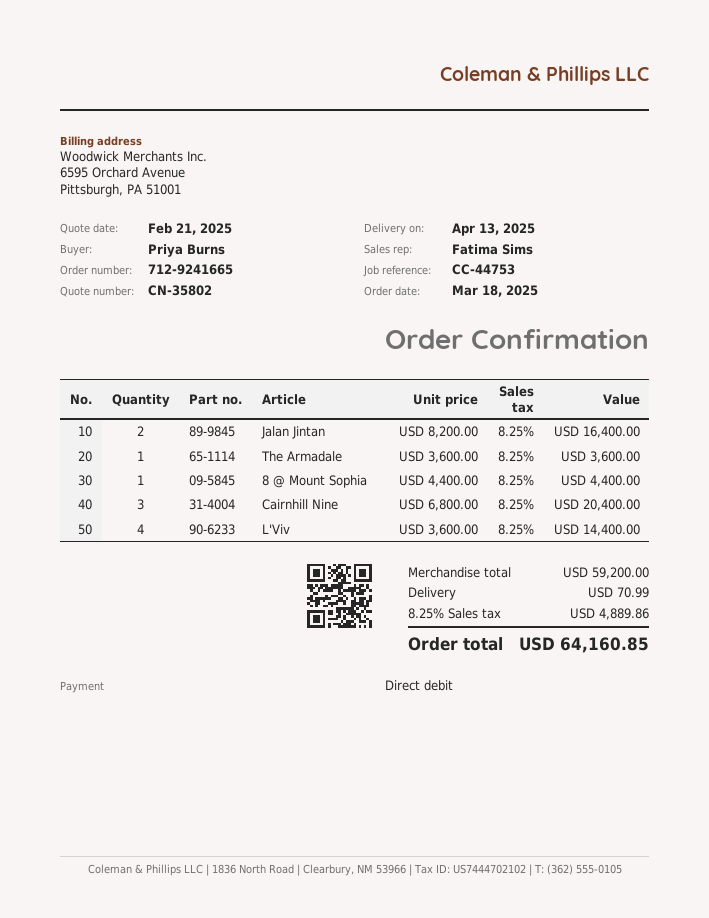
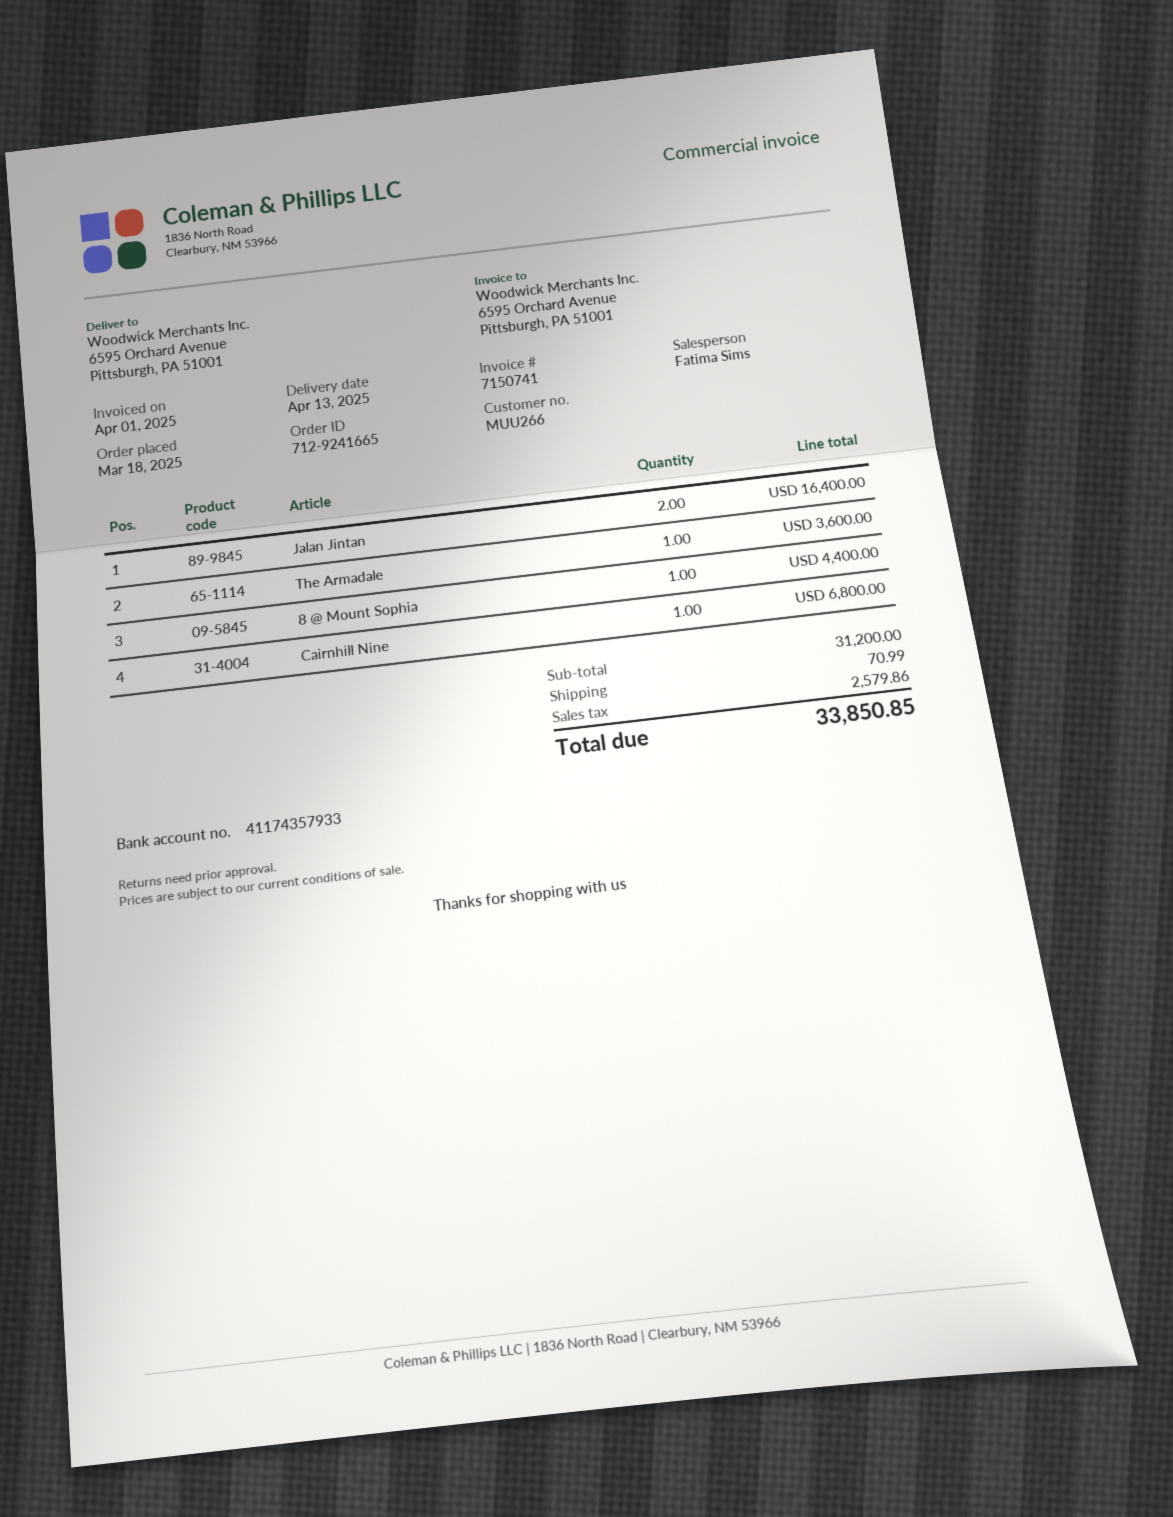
Cairnhill Nine: 3 for 20400.00 -> 1 for 6800.00
L'Viv: 4 for 14400.00 -> none
subtotal: 59200.00 -> 31200.00
tax: 4889.86 -> 2579.86
total: 64160.85 -> 33850.85

